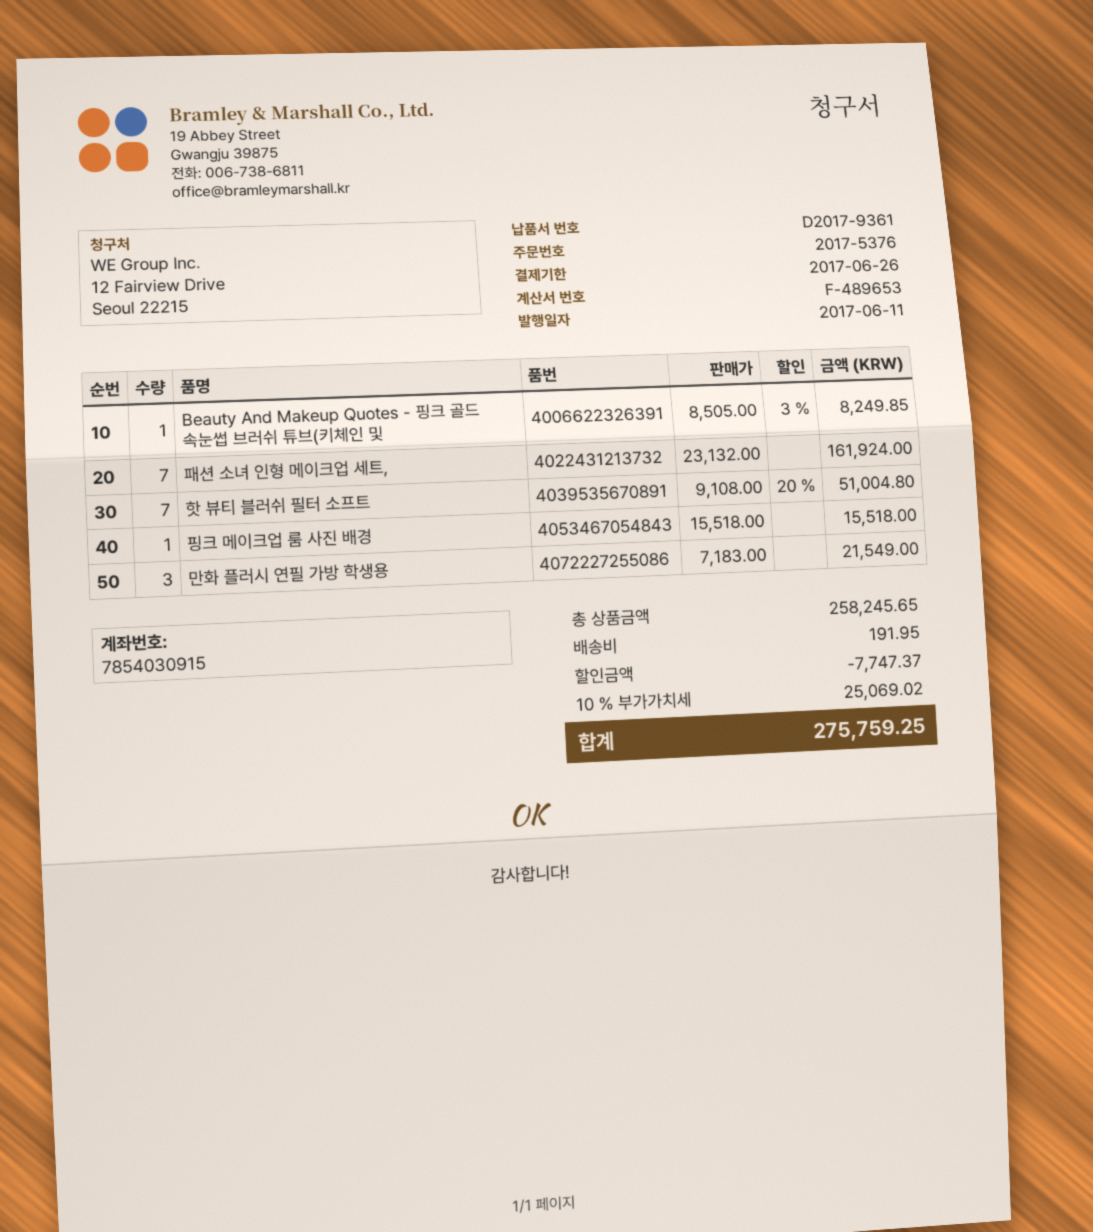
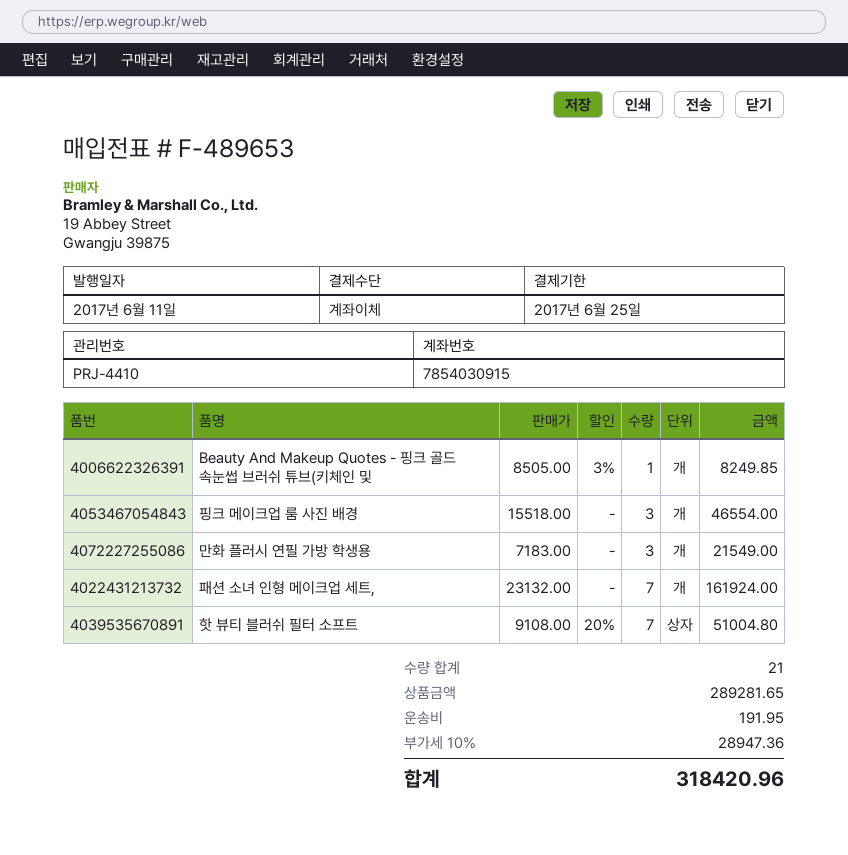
due date: 2017-06-26 -> 2017-06-25
핑크 메이크업 룸 사진 배경: 1 x 15518.00 = 15518.00 -> 3 x 15518.00 = 46554.00
subtotal: 258245.65 -> 289281.65
discount: 7747.37 -> none
tax: 10% = 25069.02 -> 10% = 28947.36
total: 275759.25 -> 318420.96

